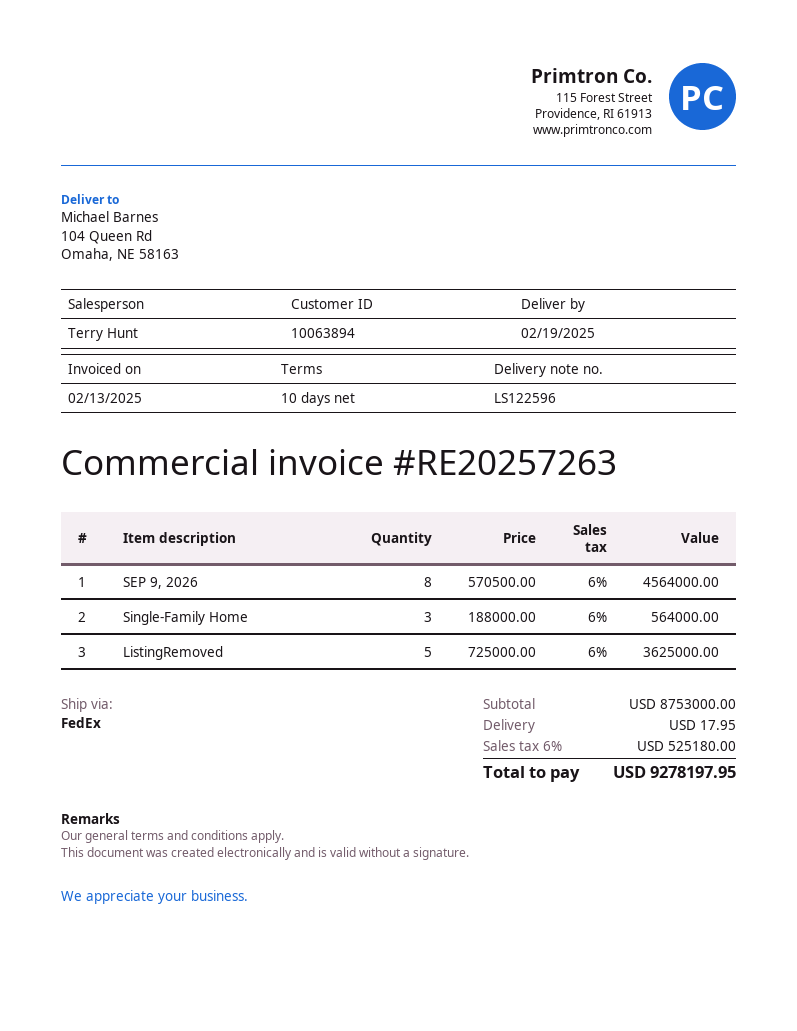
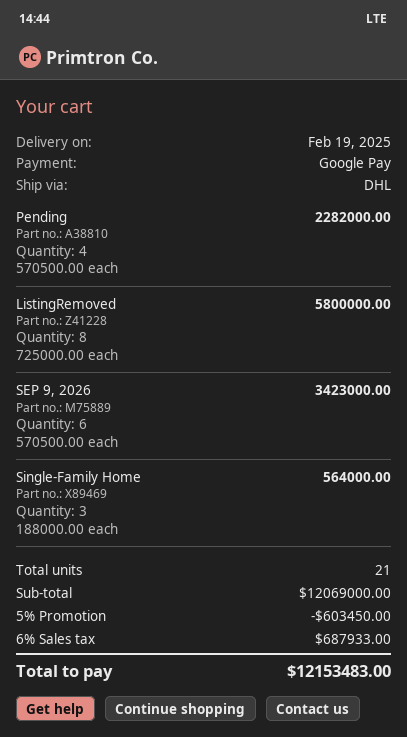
shipping method: FedEx -> DHL
SEP 9, 2026: 8 x 570500.00 = 4564000.00 -> 6 x 570500.00 = 3423000.00
ListingRemoved: 5 x 725000.00 = 3625000.00 -> 8 x 725000.00 = 5800000.00
Pending: none -> 4 x 570500.00 = 2282000.00
subtotal: 8753000.00 -> 12069000.00
discount: none -> 5% = 603450.00
shipping: 17.95 -> none
tax: 6% = 525180.00 -> 6% = 687933.00
total: 9278197.95 -> 12153483.00

